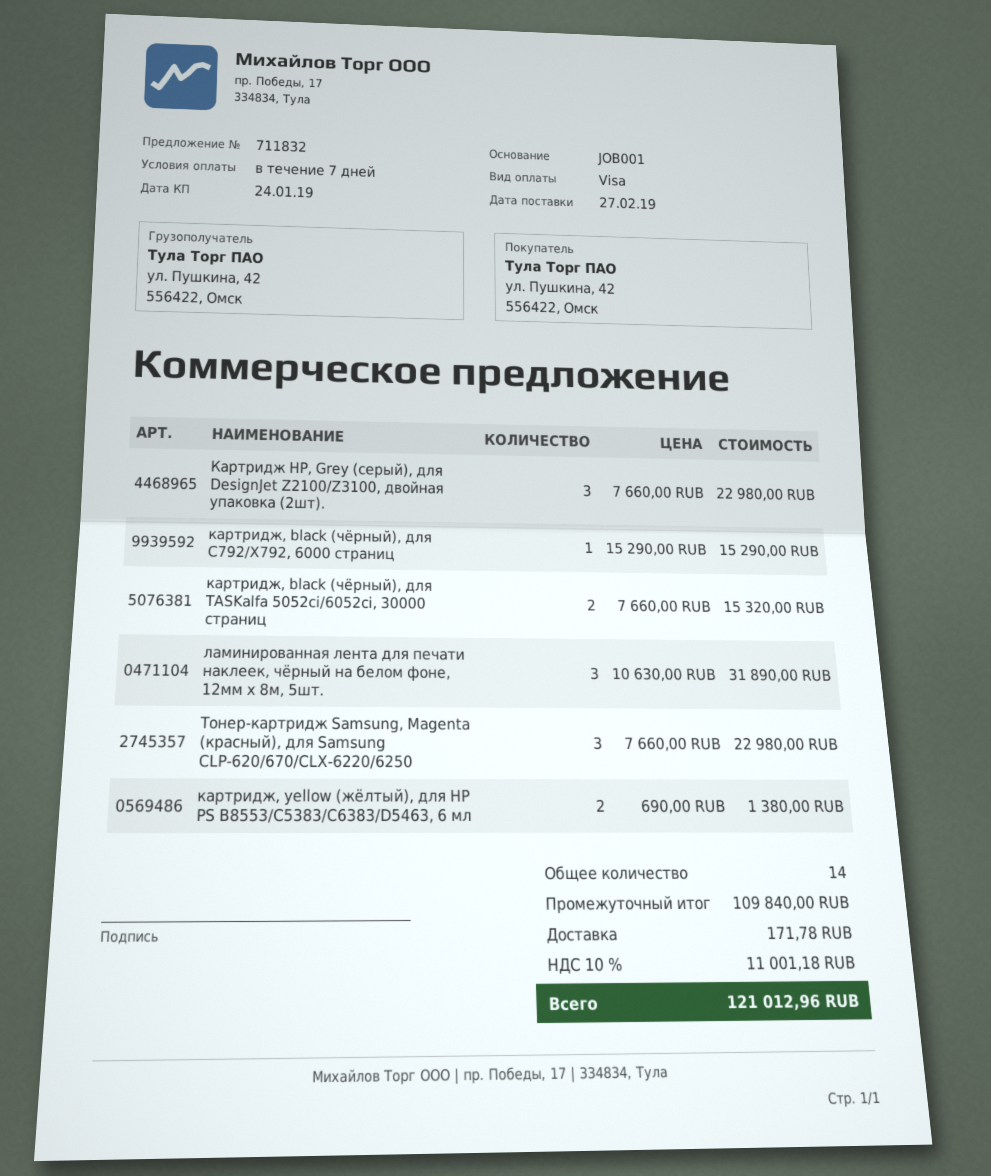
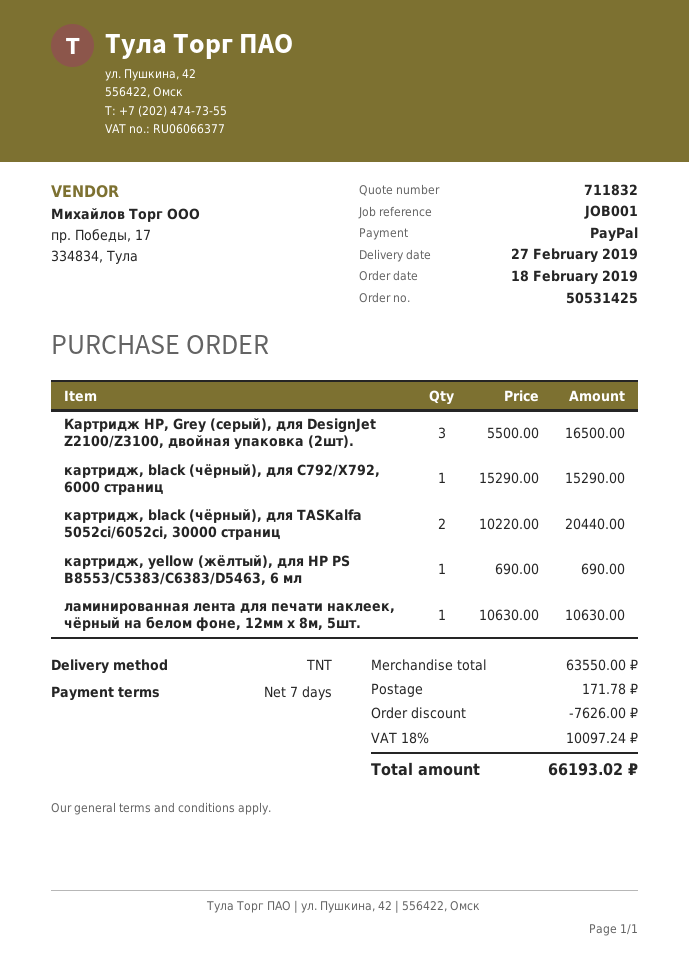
payment method: Visa -> PayPal
Картридж HP, Grey (серый), для DesignJet Z2100/Z3100, двойная упаковка (2шт).: 3 x 7660.00 = 22980.00 -> 3 x 5500.00 = 16500.00
картридж, black (чёрный), для TASKalfa 5052ci/6052ci, 30000 страниц: 2 x 7660.00 = 15320.00 -> 2 x 10220.00 = 20440.00
ламинированная лента для печати наклеек, чёрный на белом фоне, 12мм х 8м, 5шт.: 3 x 10630.00 = 31890.00 -> 1 x 10630.00 = 10630.00
Тонер-картридж Samsung, Magenta (красный), для Samsung CLP-620/670/CLX-6220/6250: 3 x 7660.00 = 22980.00 -> none
картридж, yellow (жёлтый), для HP PS B8553/C5383/C6383/D5463, 6 мл: 2 x 690.00 = 1380.00 -> 1 x 690.00 = 690.00
subtotal: 109840.00 -> 63550.00
discount: none -> 7626.00
tax: 10% = 11001.18 -> 18% = 10097.24
total: 121012.96 -> 66193.02

